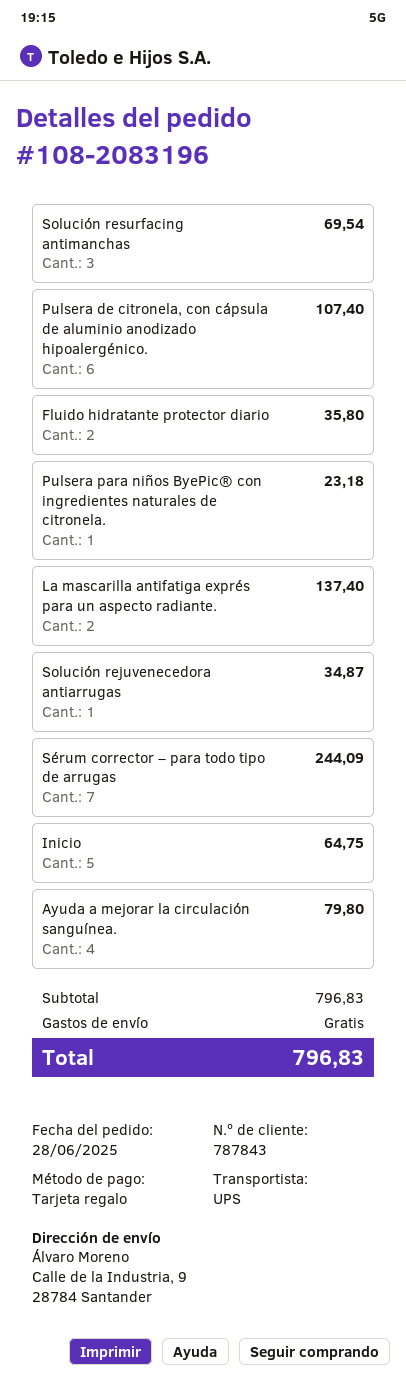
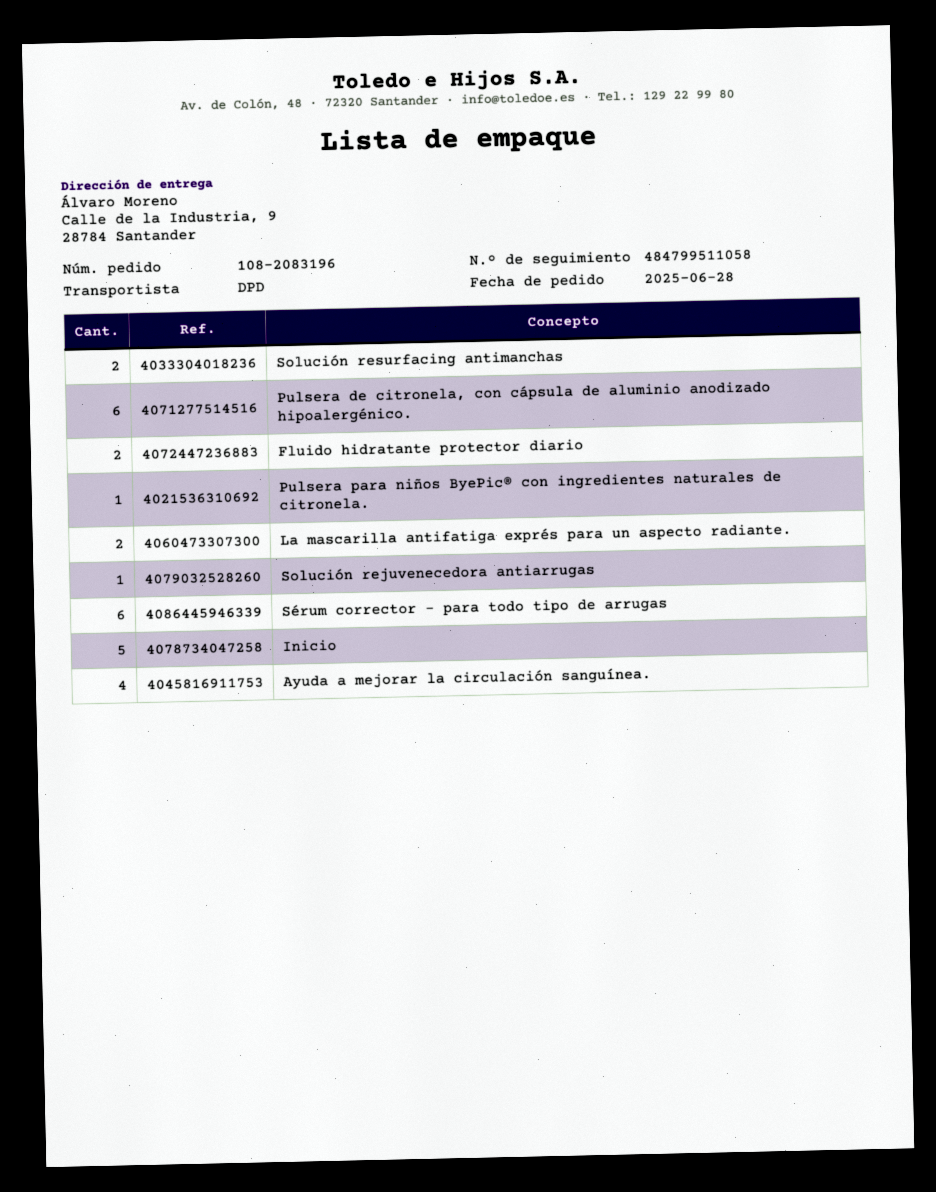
shipping method: UPS -> DPD
Solución resurfacing antimanchas: 3 -> 2
Sérum corrector – para todo tipo de arrugas: 7 -> 6

